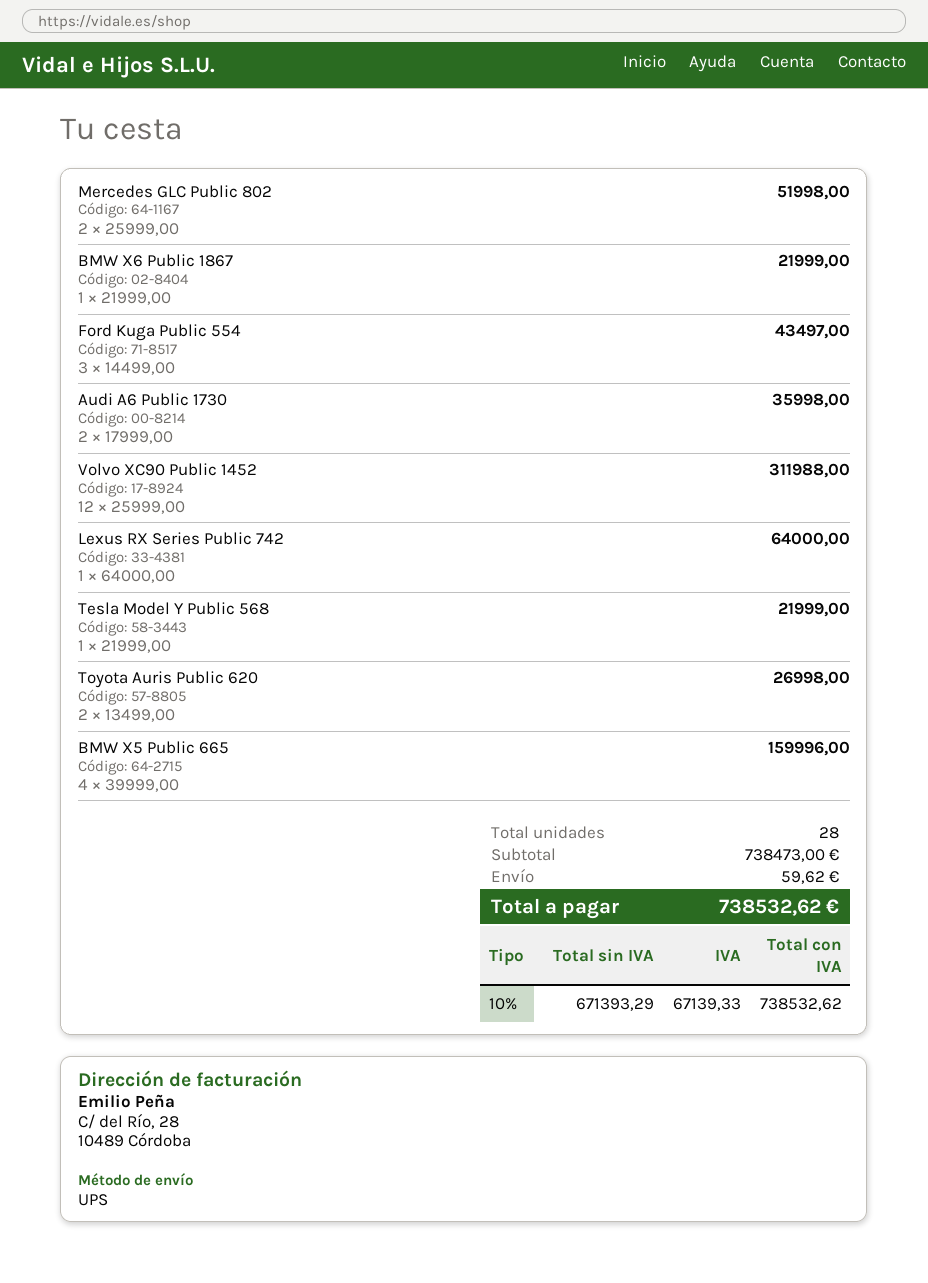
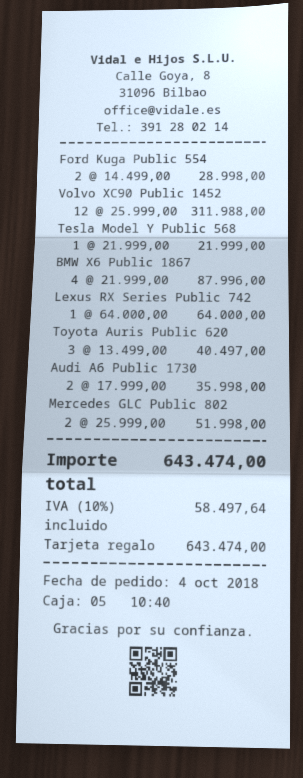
BMW X6 Public 1867: 1 x 21999.00 = 21999.00 -> 4 x 21999.00 = 87996.00
Ford Kuga Public 554: 3 x 14499.00 = 43497.00 -> 2 x 14499.00 = 28998.00
Toyota Auris Public 620: 2 x 13499.00 = 26998.00 -> 3 x 13499.00 = 40497.00
BMW X5 Public 665: 4 x 39999.00 = 159996.00 -> none
shipping: 59.62 -> none
tax: 10% = 67139.33 -> 10% = 58497.64
total: 738532.62 -> 643474.00

